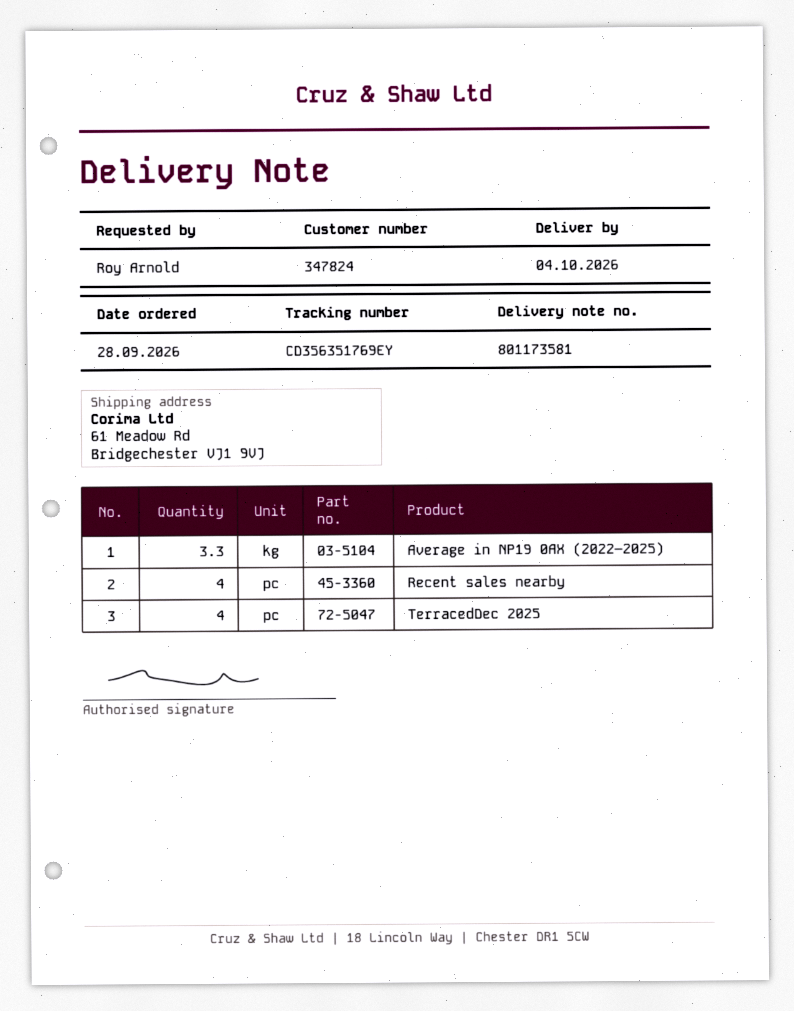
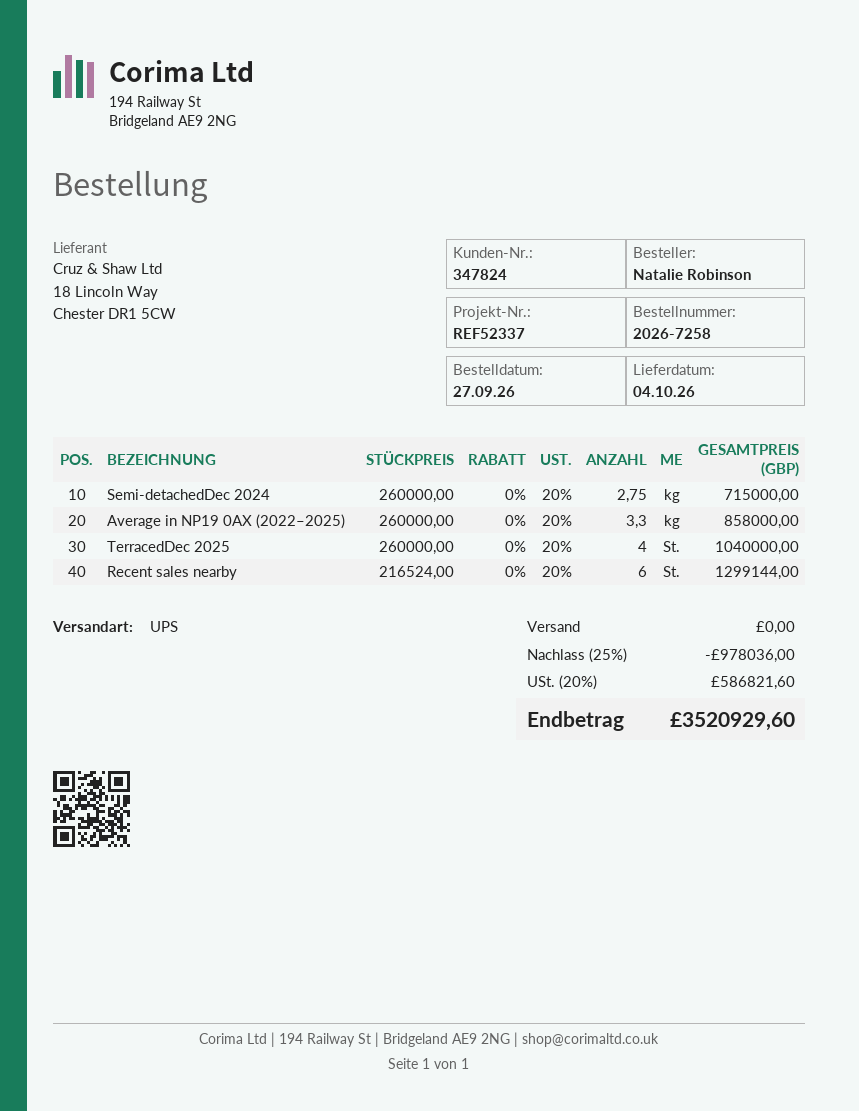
order date: 2026-09-28 -> 2026-09-27
ordered by: Roy Arnold -> Natalie Robinson
Recent sales nearby: 4 -> 6
Semi-detachedDec 2024: none -> 2.75

